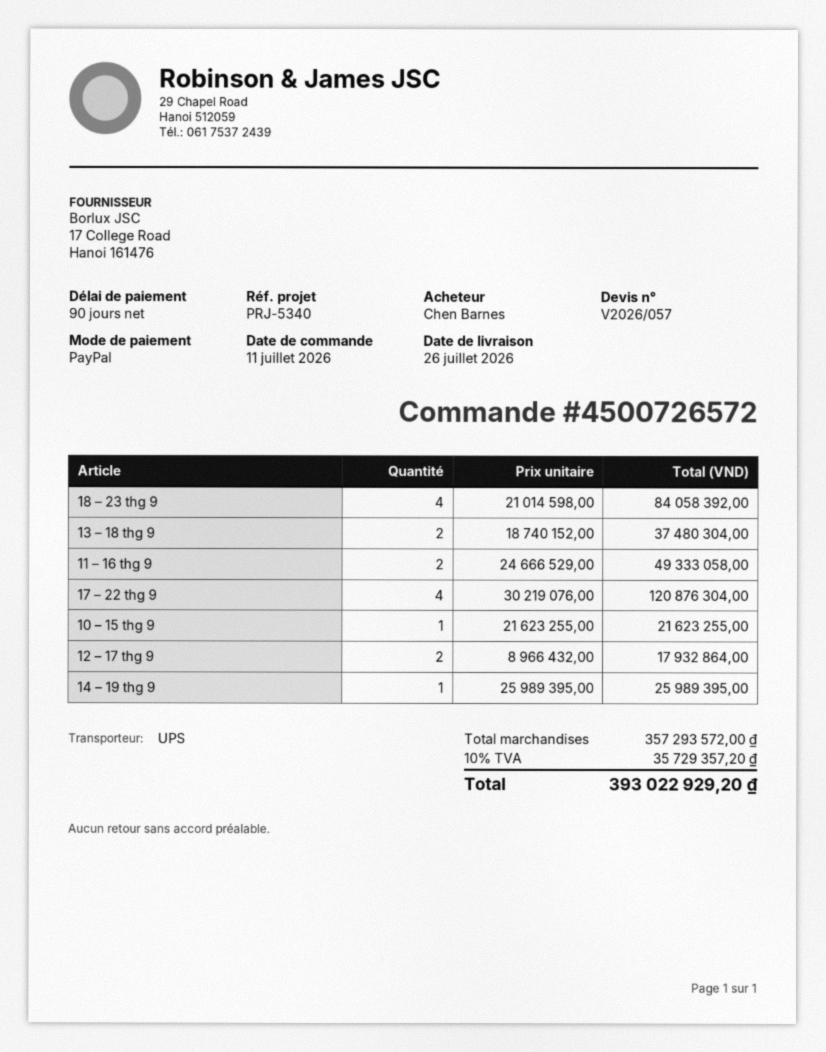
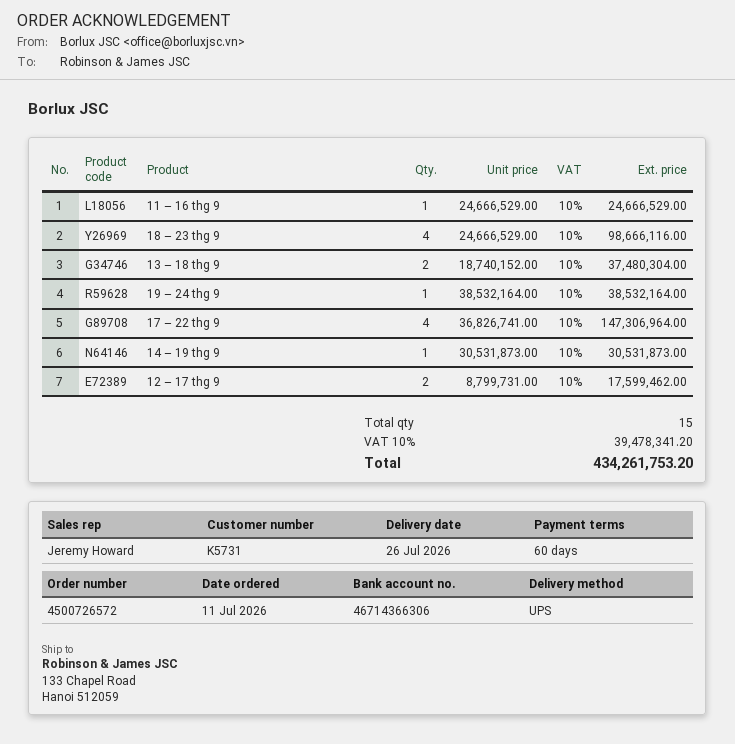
payment terms: 90 days -> 60 days
18 – 23 thg 9: 4 x 21014598.00 = 84058392.00 -> 4 x 24666529.00 = 98666116.00
11 – 16 thg 9: 2 x 24666529.00 = 49333058.00 -> 1 x 24666529.00 = 24666529.00
17 – 22 thg 9: 4 x 30219076.00 = 120876304.00 -> 4 x 36826741.00 = 147306964.00
10 – 15 thg 9: 1 x 21623255.00 = 21623255.00 -> none
12 – 17 thg 9: 2 x 8966432.00 = 17932864.00 -> 2 x 8799731.00 = 17599462.00
14 – 19 thg 9: 1 x 25989395.00 = 25989395.00 -> 1 x 30531873.00 = 30531873.00
19 – 24 thg 9: none -> 1 x 38532164.00 = 38532164.00
tax: 10% = 35729357.20 -> 10% = 39478341.20
total: 393022929.20 -> 434261753.20

